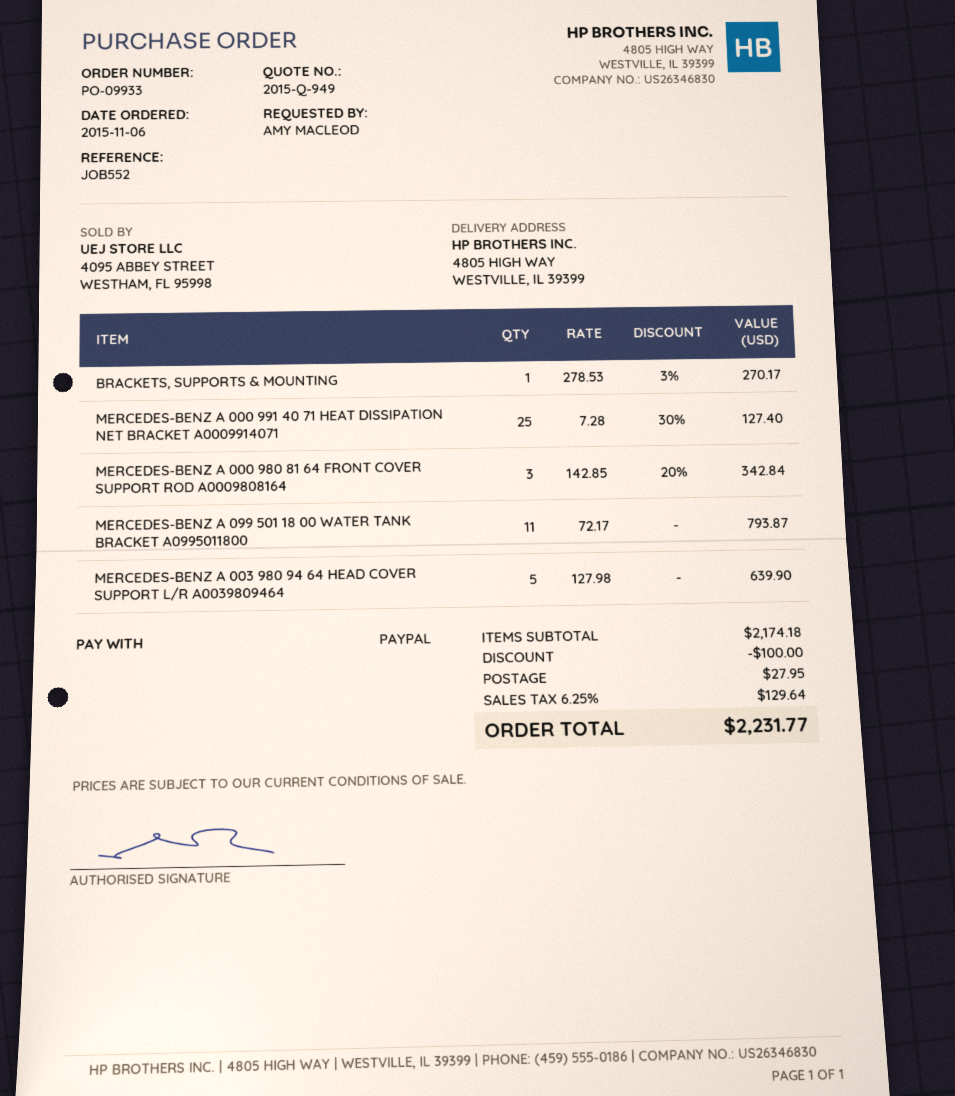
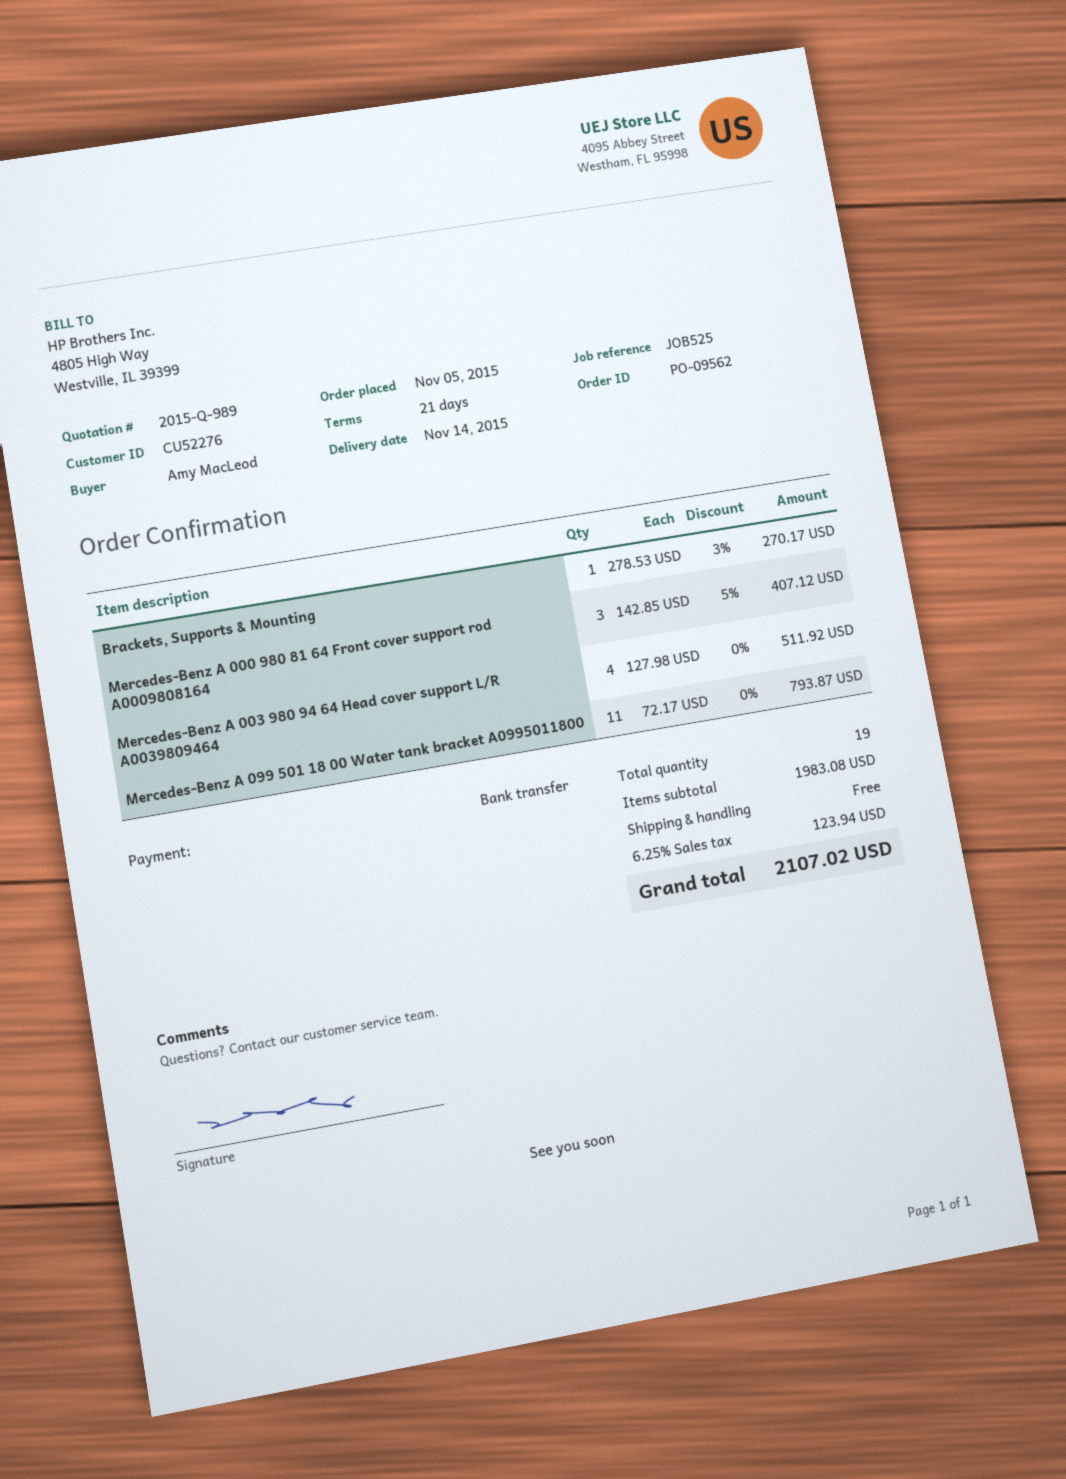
quote number: 2015-Q-949 -> 2015-Q-989
order number: PO-09933 -> PO-09562
order date: 2015-11-06 -> 2015-11-05
reference: JOB552 -> JOB525
payment method: PayPal -> bank transfer
MERCEDES-BENZ A 000 991 40 71 HEAT DISSIPATION NET BRACKET A0009914071: 25 x 7.28 - 30% = 127.40 -> none
MERCEDES-BENZ A 000 980 81 64 FRONT COVER SUPPORT ROD A0009808164: 3 x 142.85 - 20% = 342.84 -> 3 x 142.85 - 5% = 407.12
MERCEDES-BENZ A 003 980 94 64 HEAD COVER SUPPORT L/R A0039809464: 5 x 127.98 = 639.90 -> 4 x 127.98 = 511.92
subtotal: 2174.18 -> 1983.08
discount: 100.00 -> none
shipping: 27.95 -> 0.00
tax: 6.25% = 129.64 -> 6.25% = 123.94
total: 2231.77 -> 2107.02

